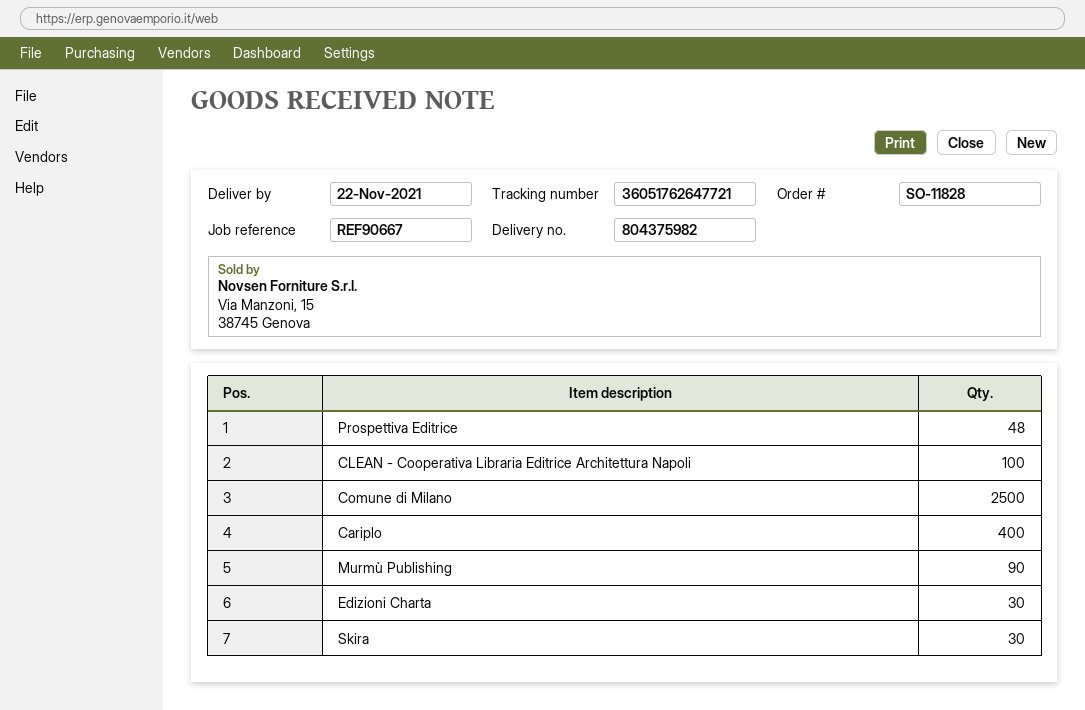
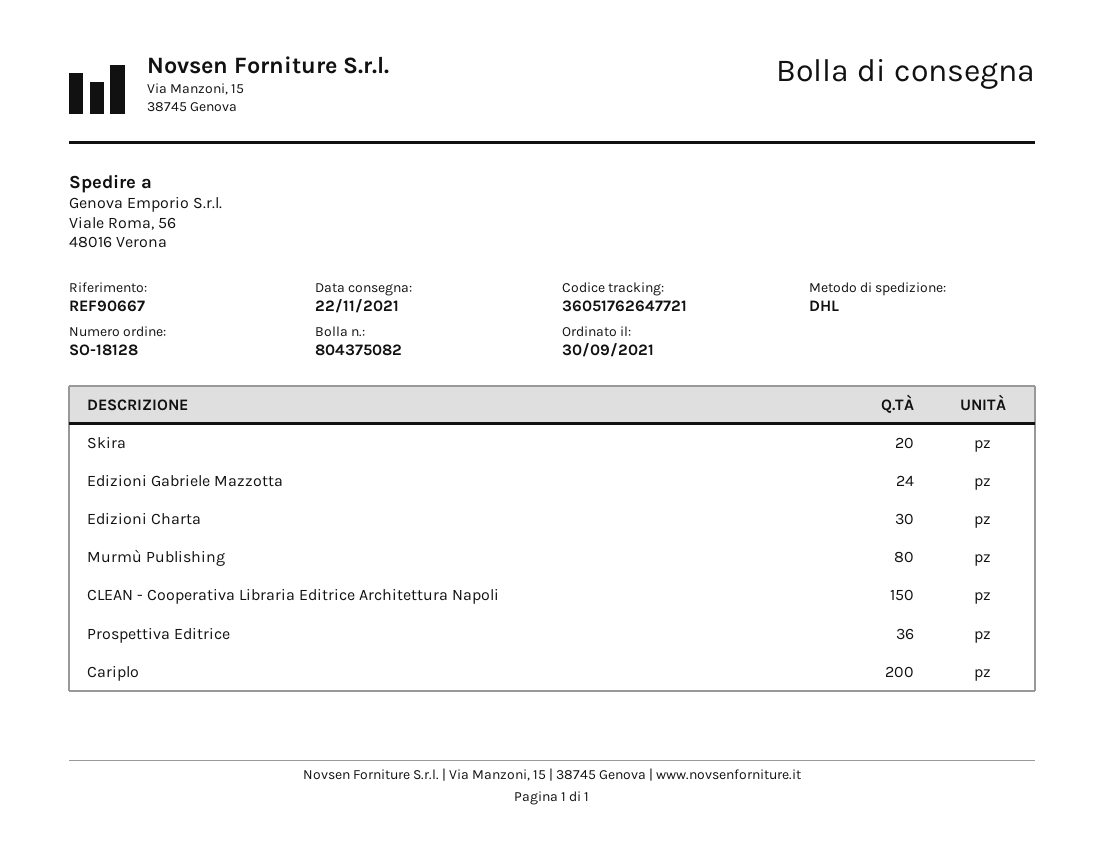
order number: SO-11828 -> SO-18128
delivery note number: 804375982 -> 804375082
Prospettiva Editrice: 48 -> 36
CLEAN - Cooperativa Libraria Editrice Architettura Napoli: 100 -> 150
Comune di Milano: 2500 -> none
Cariplo: 400 -> 200
Murmù Publishing: 90 -> 80
Skira: 30 -> 20
Edizioni Gabriele Mazzotta: none -> 24

